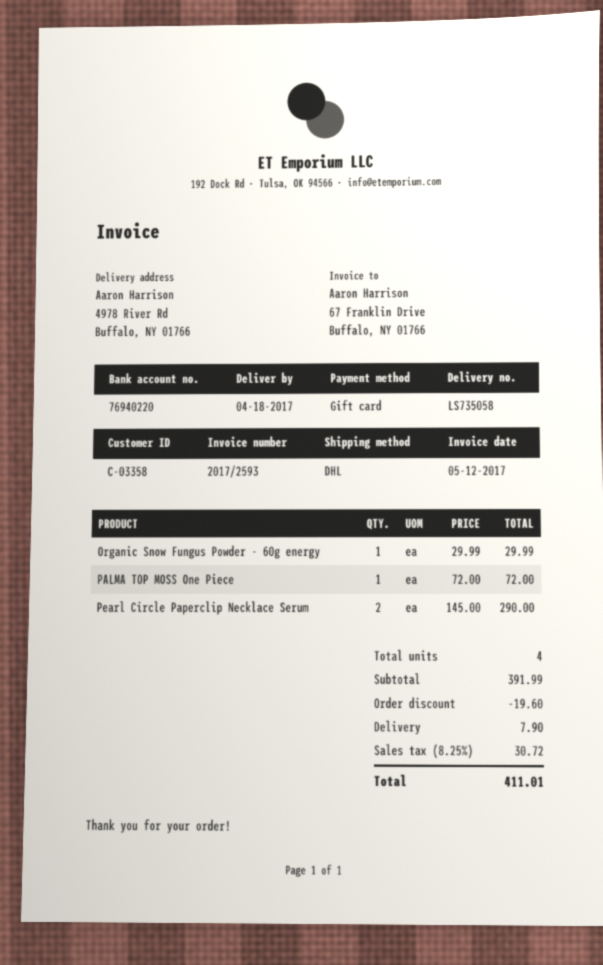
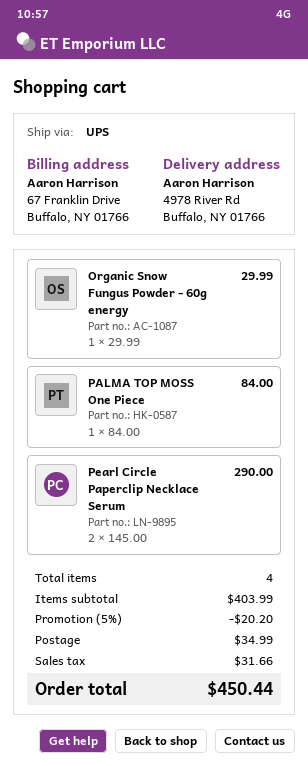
shipping method: DHL -> UPS
PALMA TOP MOSS One Piece: 1 x 72.00 = 72.00 -> 1 x 84.00 = 84.00
subtotal: 391.99 -> 403.99
discount: 19.60 -> 20.20
shipping: 7.90 -> 34.99
tax: 30.72 -> 31.66
total: 411.01 -> 450.44

